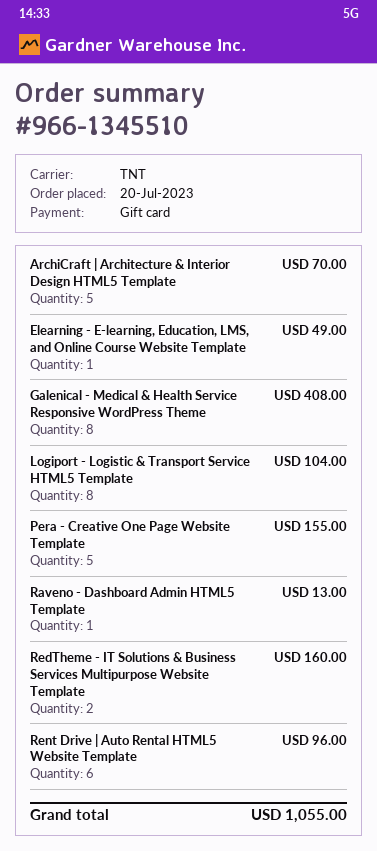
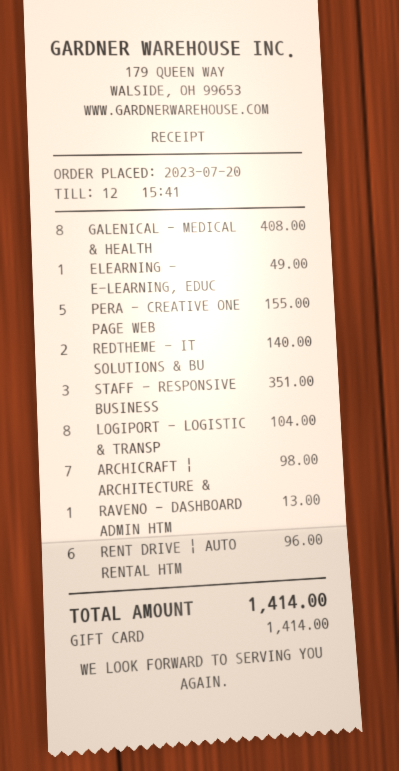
ArchiCraft | Architecture & Interior Design HTML5 Template: 5 for 70.00 -> 7 for 98.00
RedTheme - IT Solutions & Business Services Multipurpose Website Template: 2 for 160.00 -> 2 for 140.00
STAFF - RESPONSIVE BUSINESS: none -> 3 for 351.00
total: 1055.00 -> 1414.00

